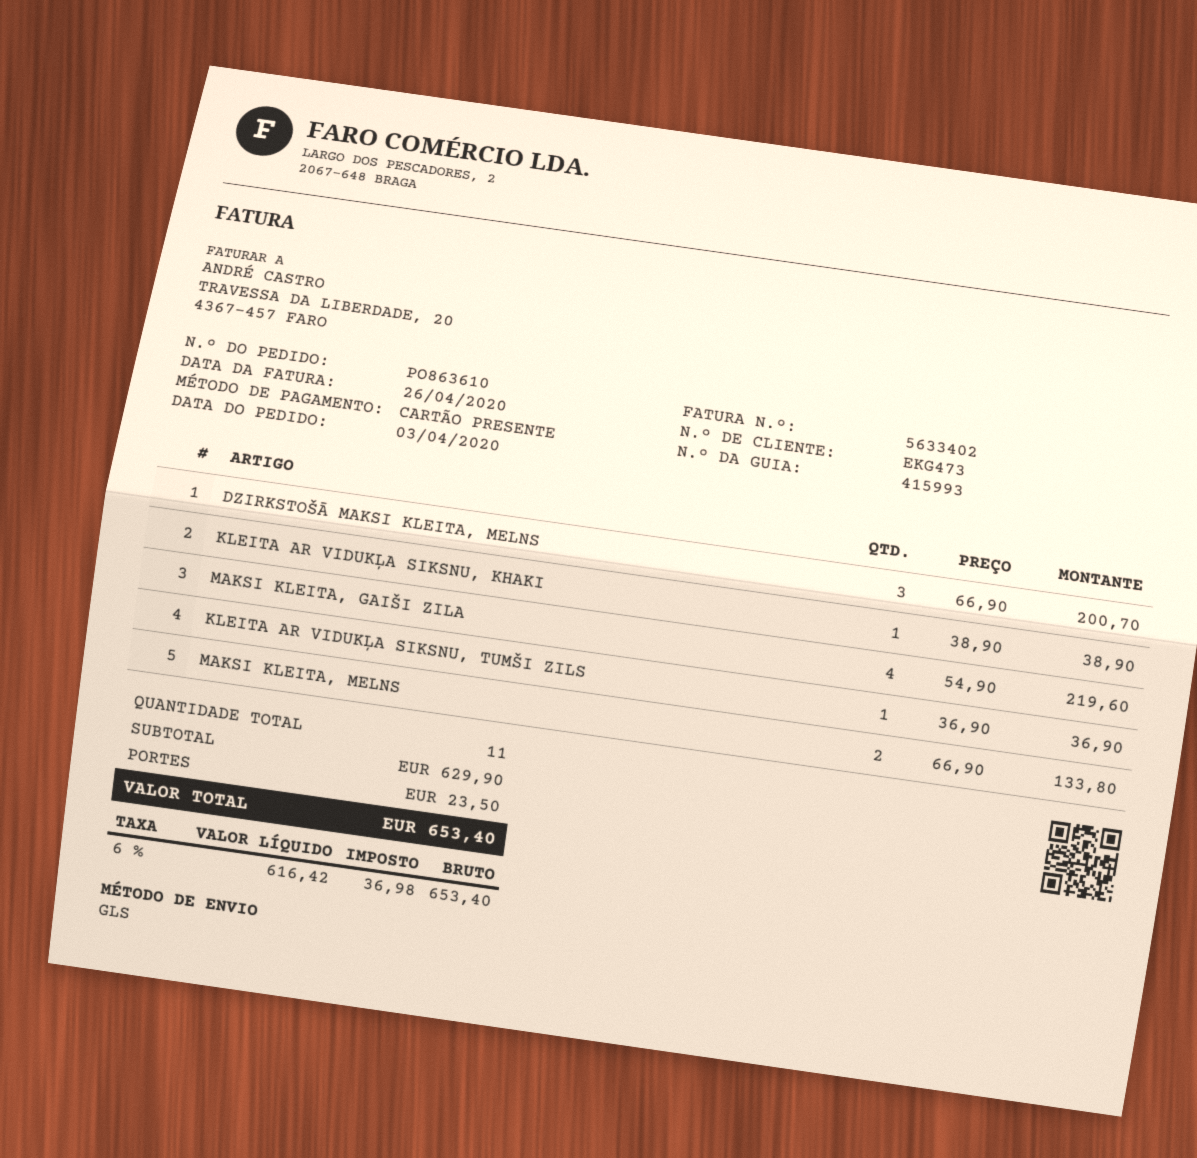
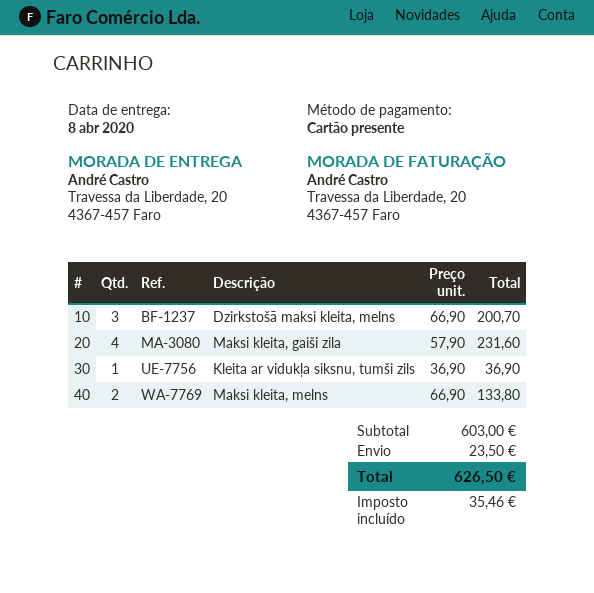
KLEITA AR VIDUKĻA SIKSNU, KHAKI: 1 x 38.90 = 38.90 -> none
MAKSI KLEITA, GAIŠI ZILA: 4 x 54.90 = 219.60 -> 4 x 57.90 = 231.60
subtotal: 629.90 -> 603.00
tax: 36.98 -> 35.46
total: 653.40 -> 626.50

